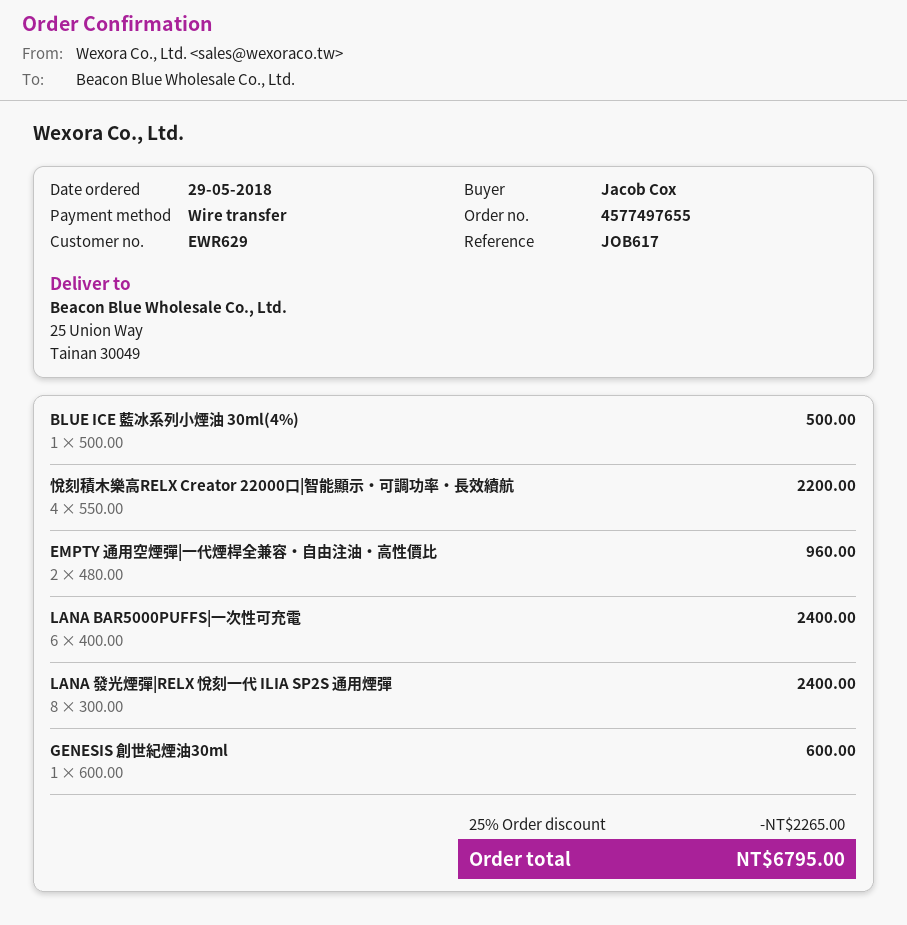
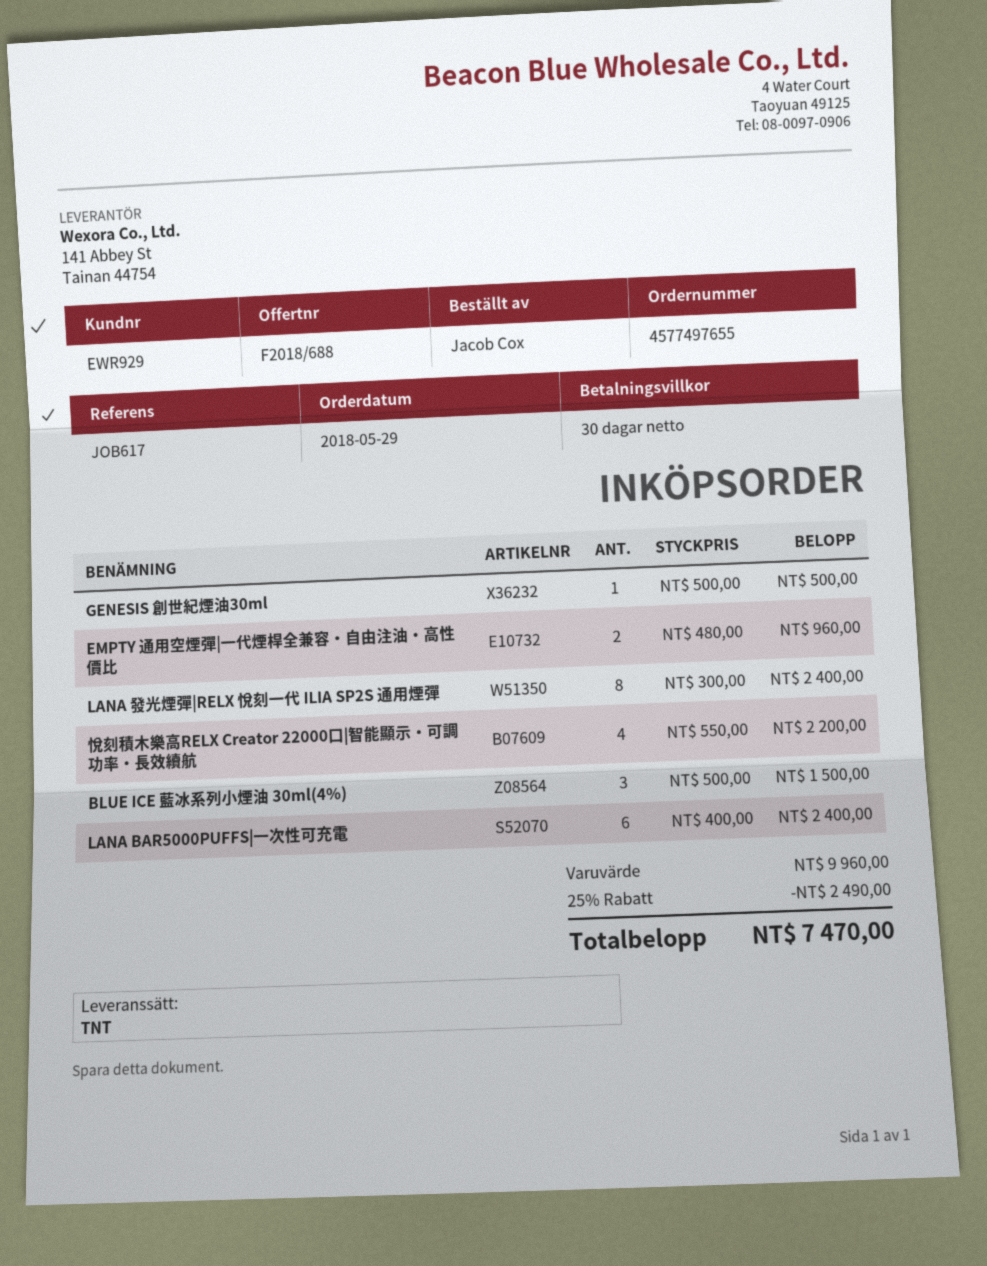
customer number: EWR629 -> EWR929
BLUE ICE 藍冰系列小煙油 30ml(4%): 1 x 500.00 = 500.00 -> 3 x 500.00 = 1500.00
GENESIS 創世紀煙油30ml: 1 x 600.00 = 600.00 -> 1 x 500.00 = 500.00
discount: 25% = 2265.00 -> 25% = 2490.00
total: 6795.00 -> 7470.00

